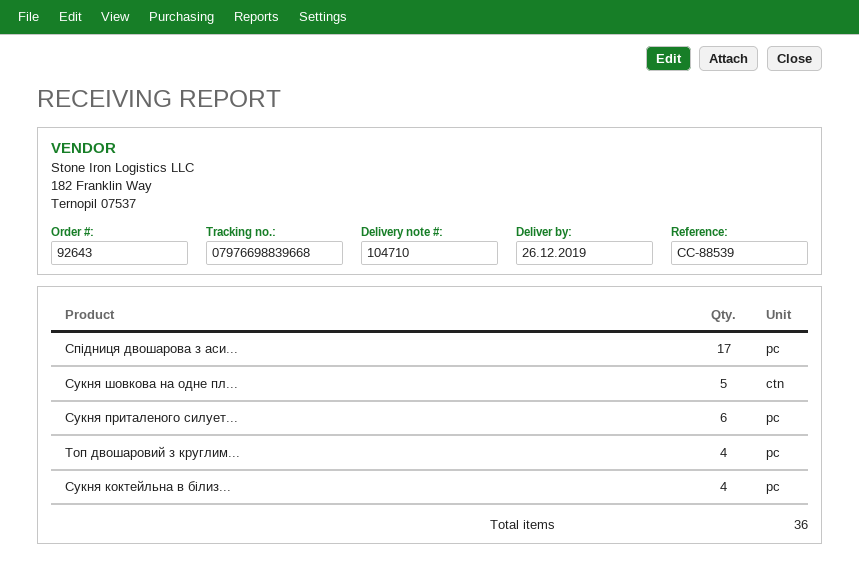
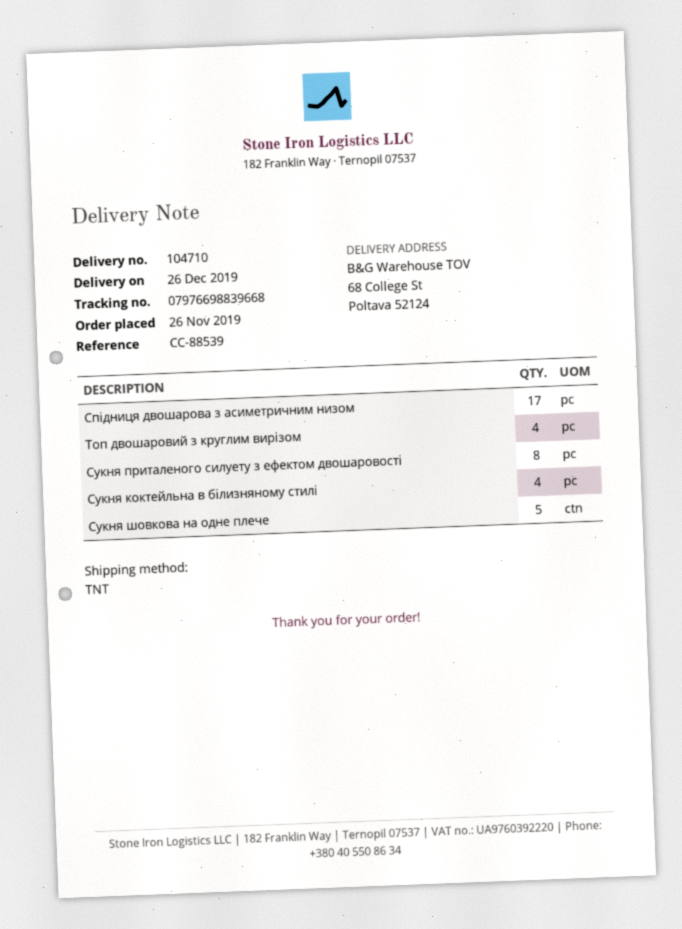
Сукня приталеного силует...: 6 -> 8

